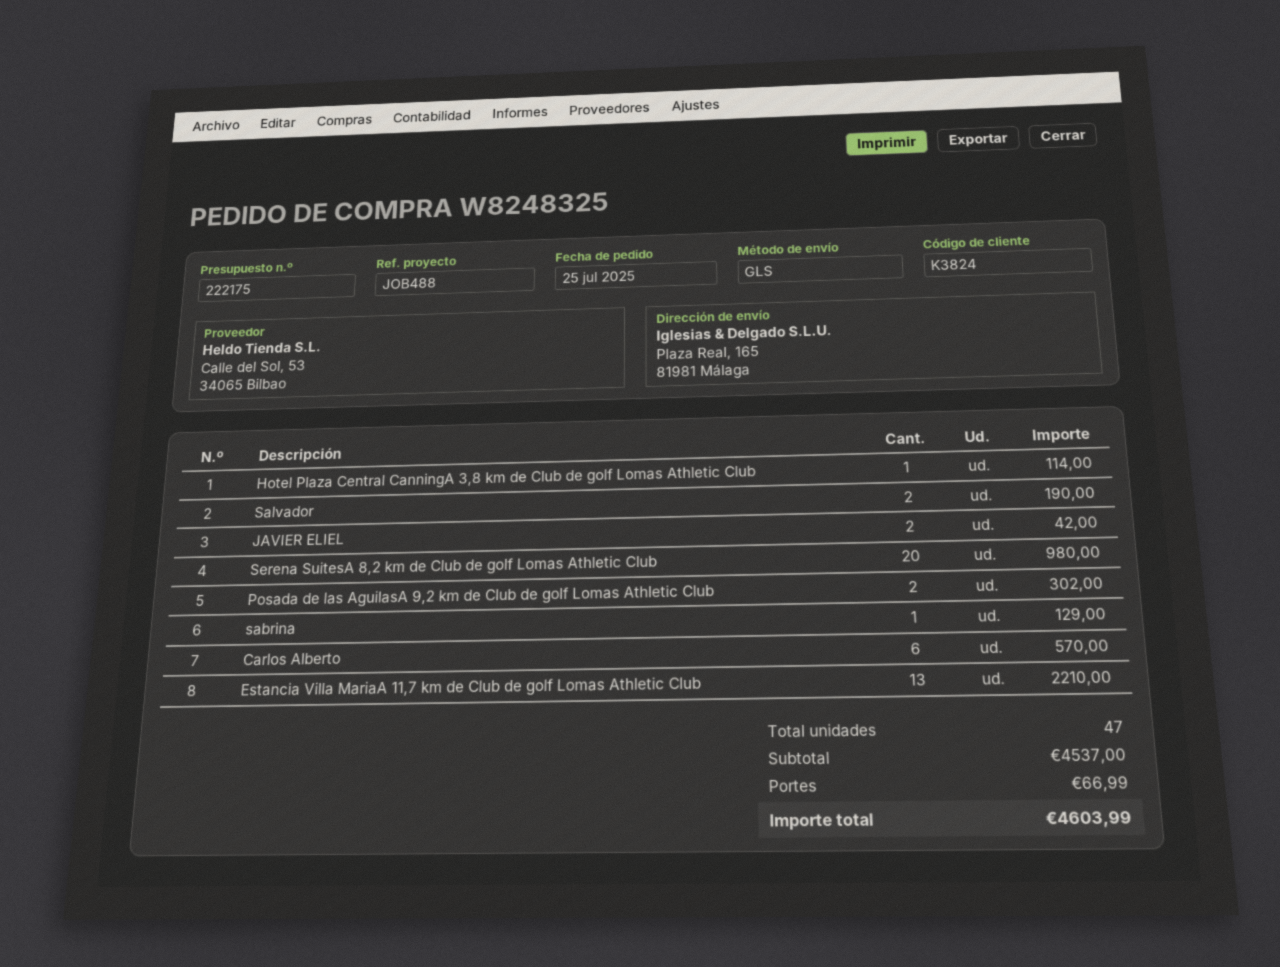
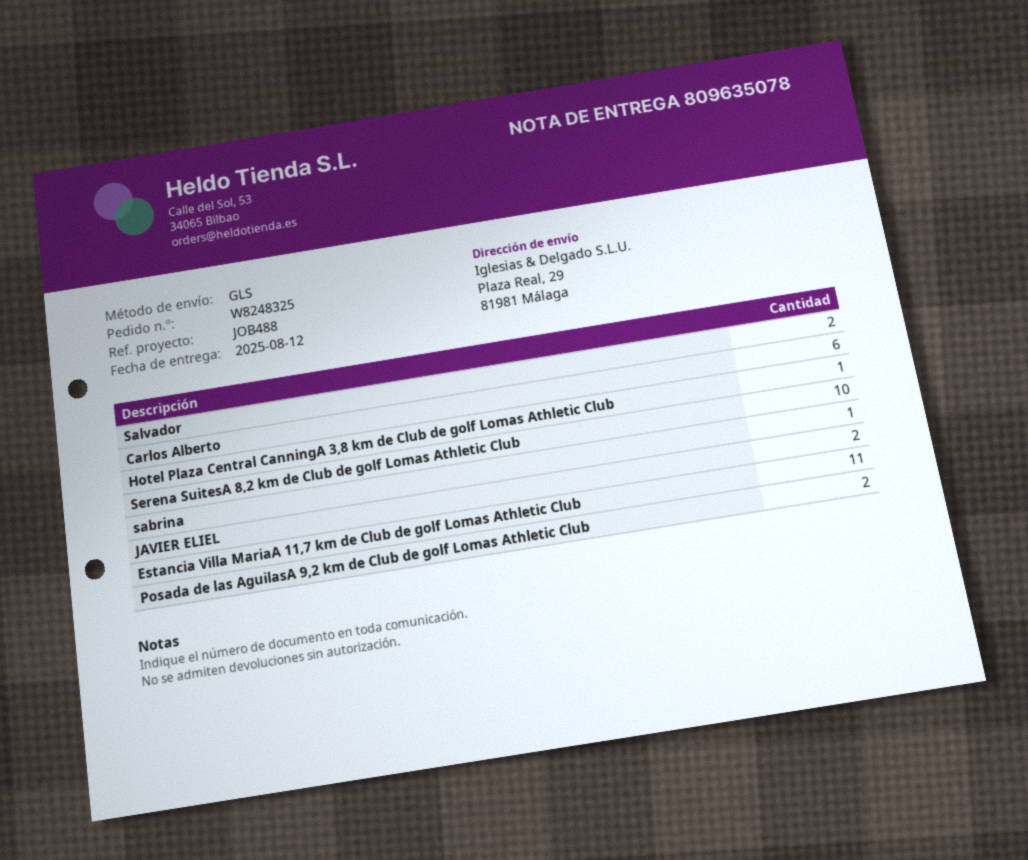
ship to: Plaza Real, 165, 81981 Málaga -> Plaza Real, 29, 81981 Málaga
Serena SuitesA 8,2 km de Club de golf Lomas Athletic Club: 20 -> 10
Estancia Villa MariaA 11,7 km de Club de golf Lomas Athletic Club: 13 -> 11

